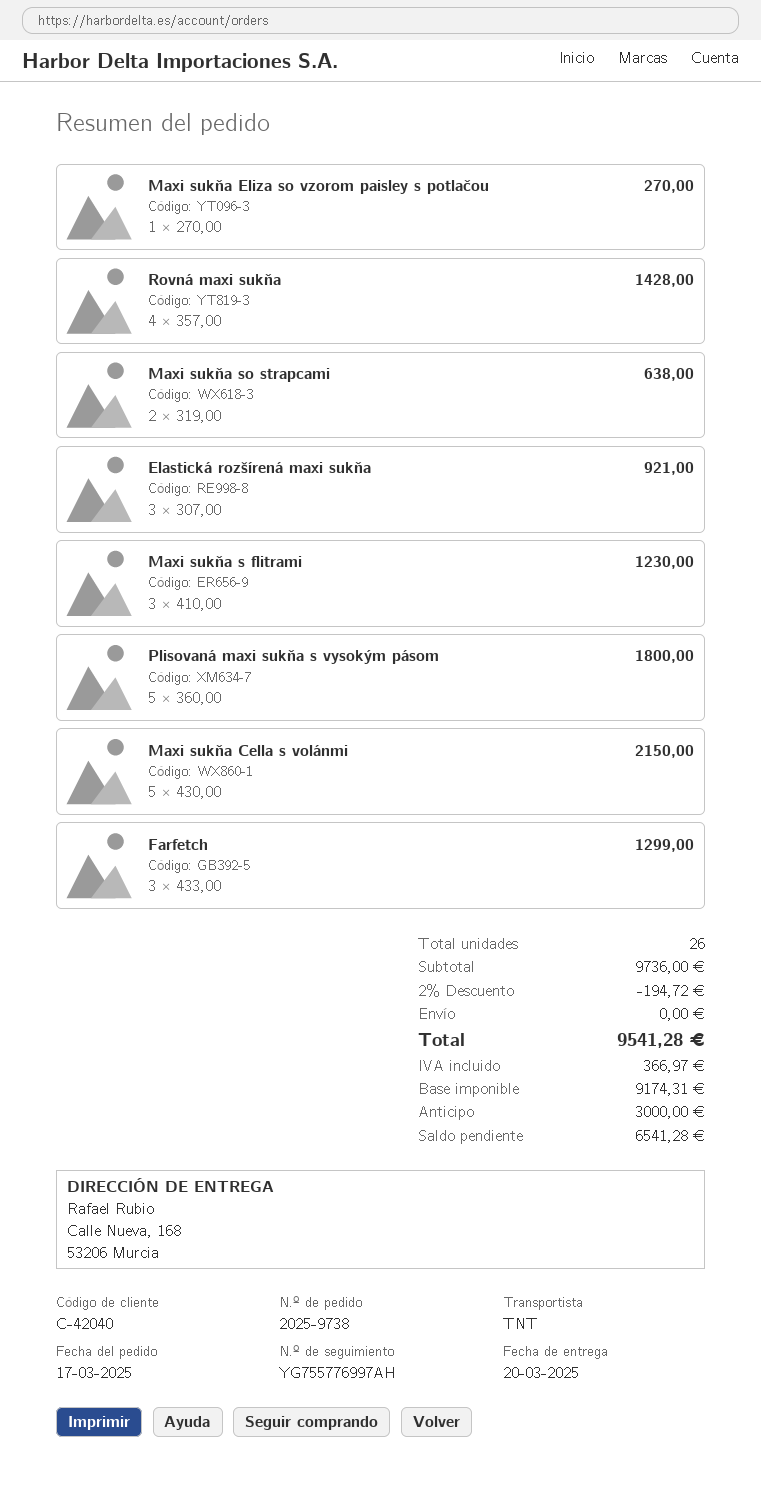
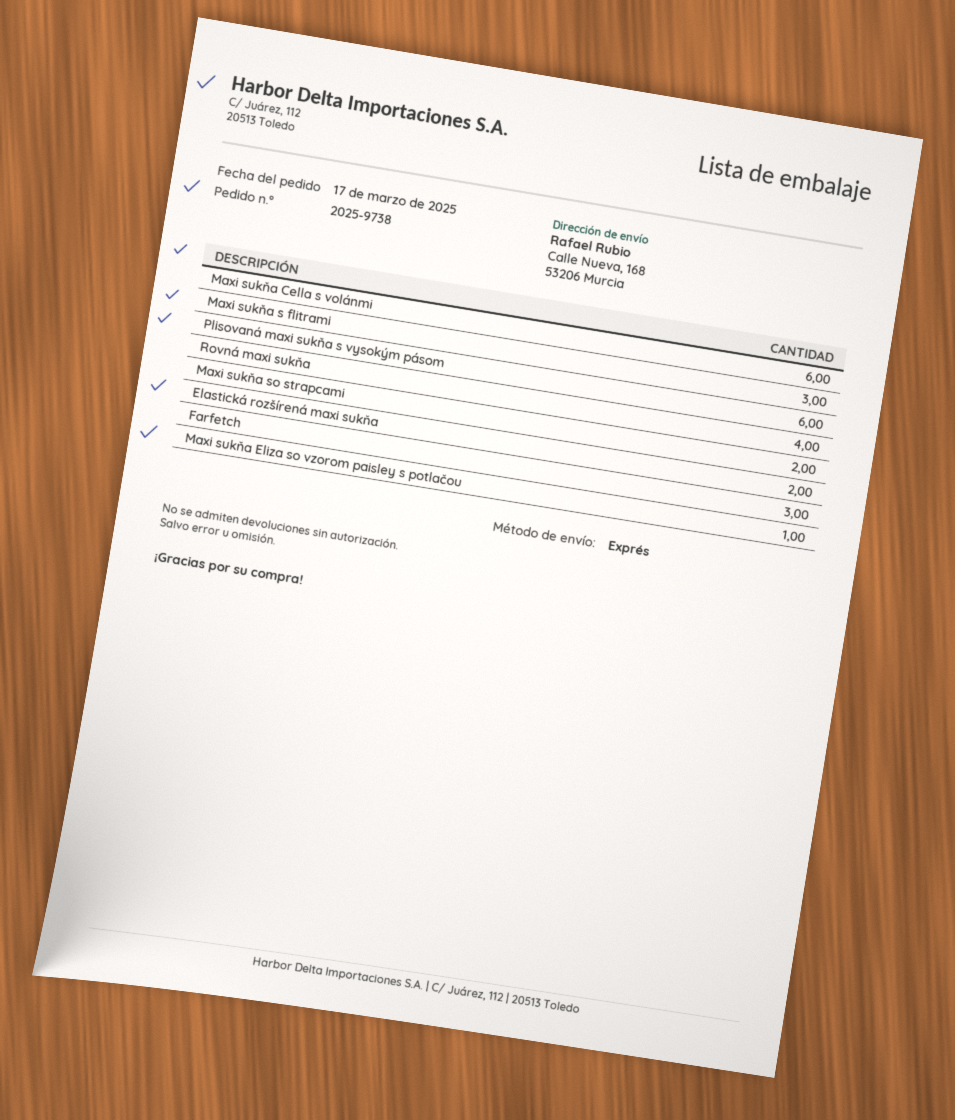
shipping method: TNT -> express
Elastická rozšírená maxi sukňa: 3 -> 2
Plisovaná maxi sukňa s vysokým pásom: 5 -> 6
Maxi sukňa Cella s volánmi: 5 -> 6

